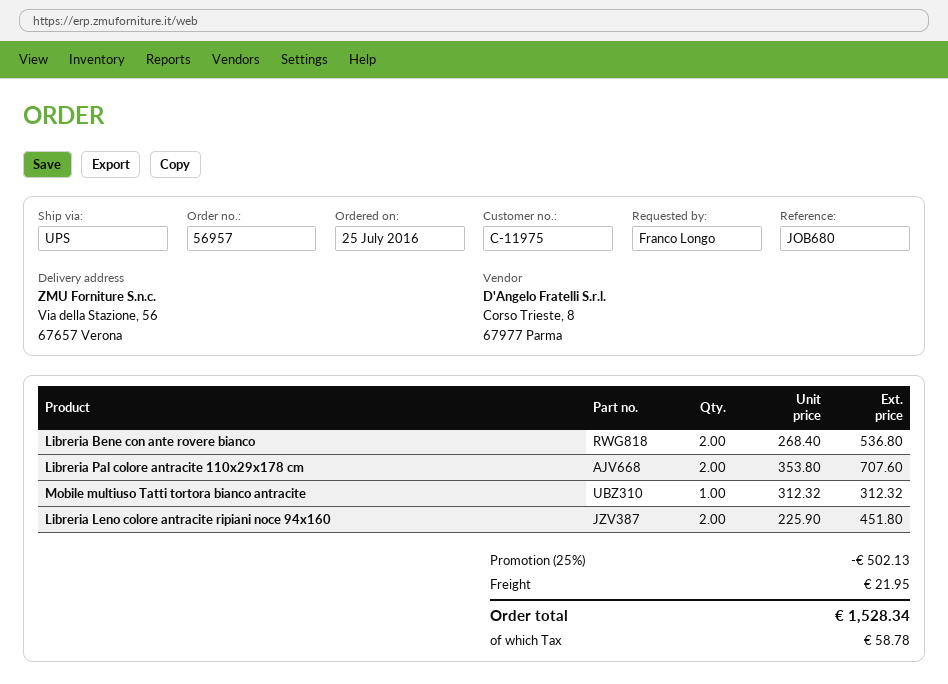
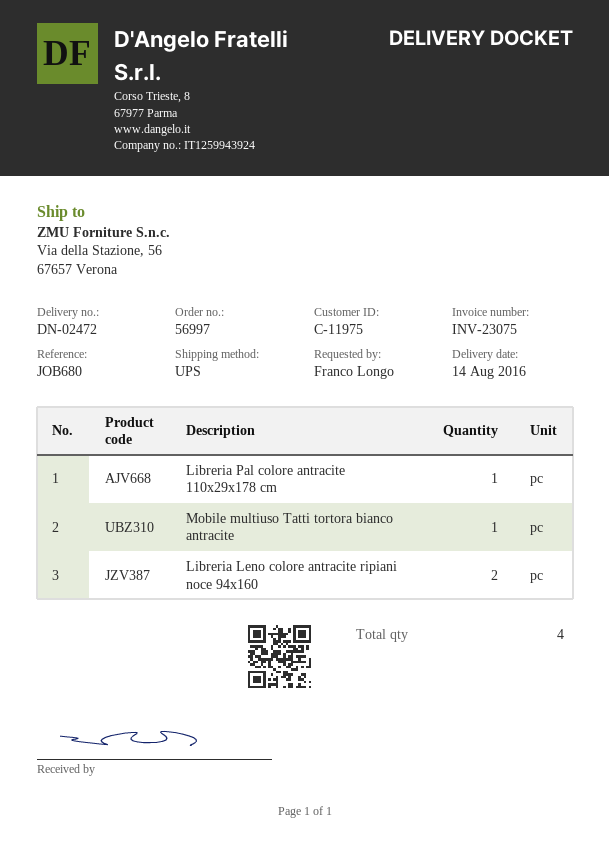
order number: 56957 -> 56997
Libreria Bene con ante rovere bianco: 2 -> none
Libreria Pal colore antracite 110x29x178 cm: 2 -> 1

